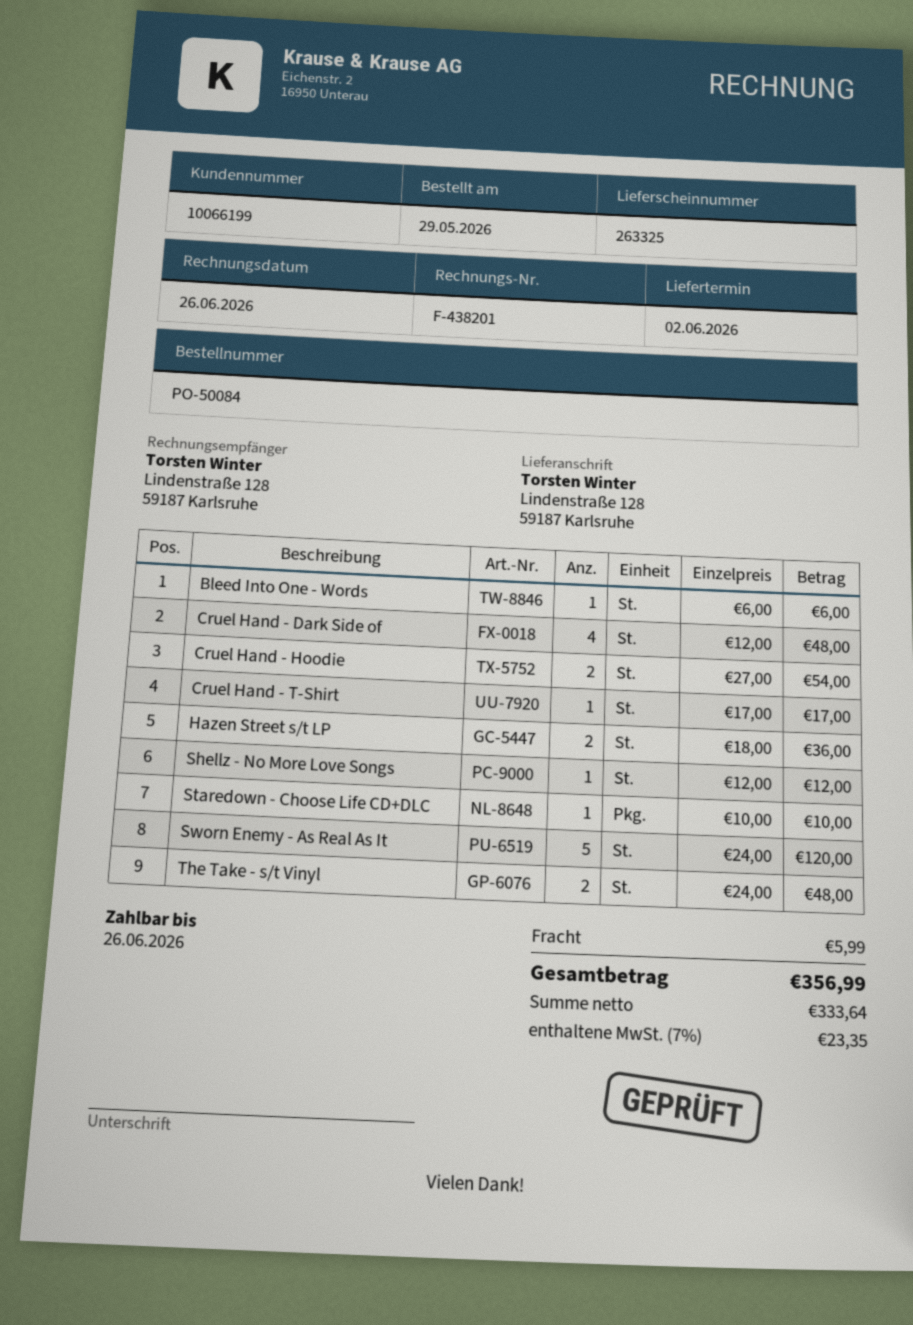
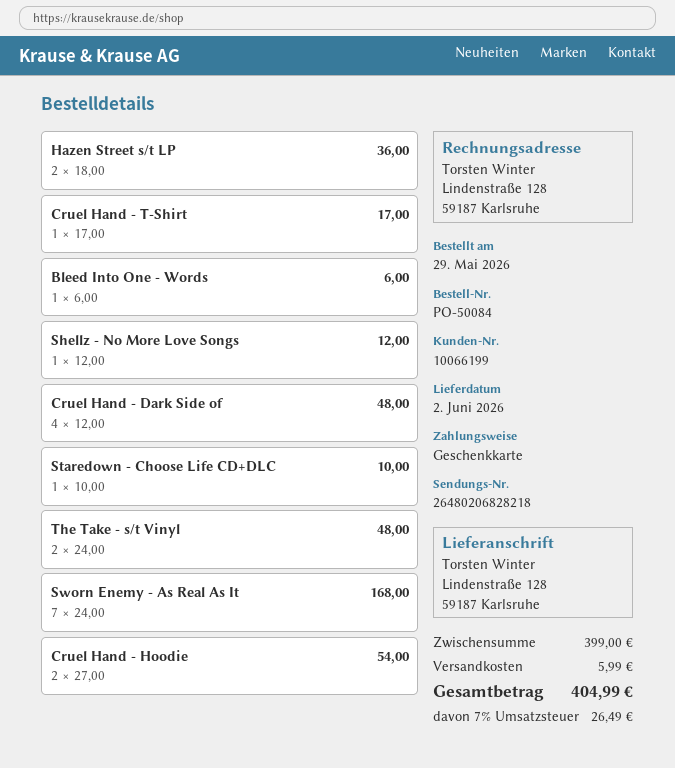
Sworn Enemy - As Real As It: 5 x 24.00 = 120.00 -> 7 x 24.00 = 168.00
tax: 7% = 23.35 -> 7% = 26.49
total: 356.99 -> 404.99

